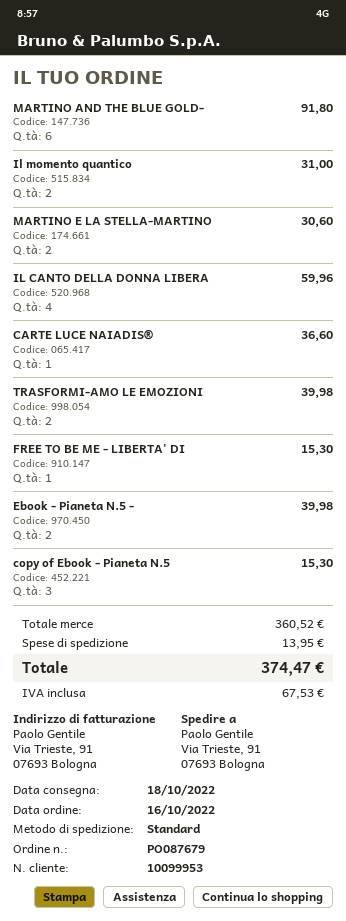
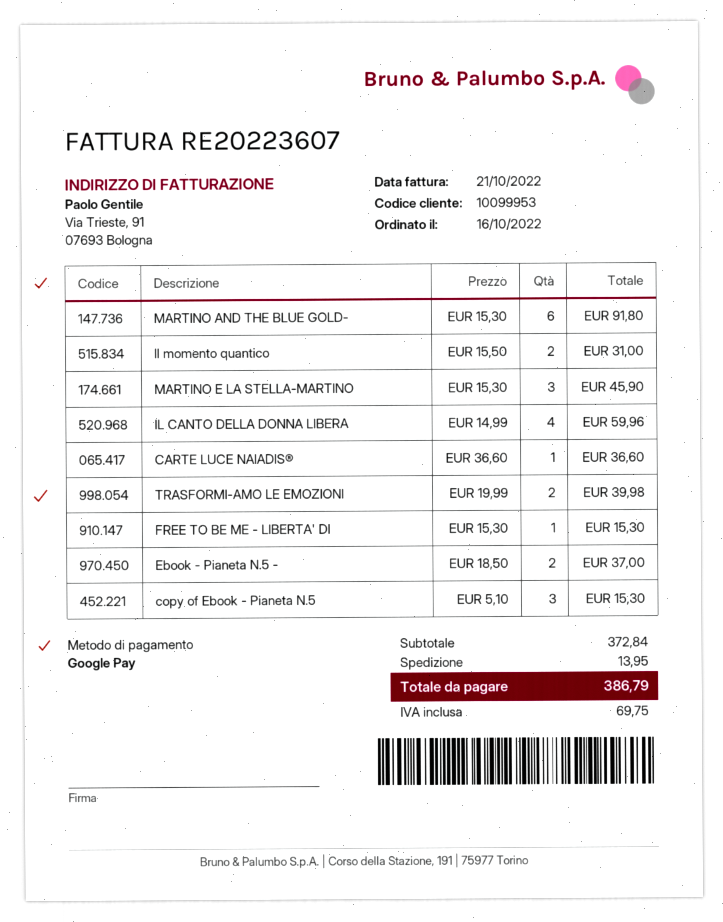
MARTINO E LA STELLA-MARTINO: 2 for 30.60 -> 3 for 45.90
Ebook - Pianeta N.5 -: 2 for 39.98 -> 2 for 37.00
subtotal: 360.52 -> 372.84
tax: 67.53 -> 69.75
total: 374.47 -> 386.79

